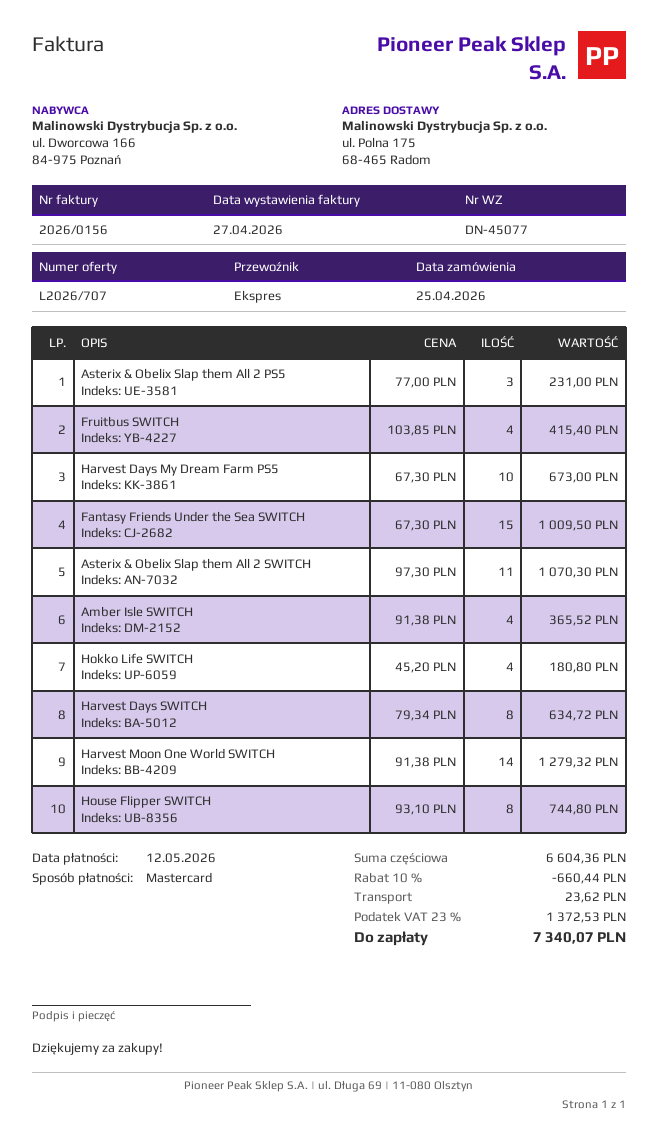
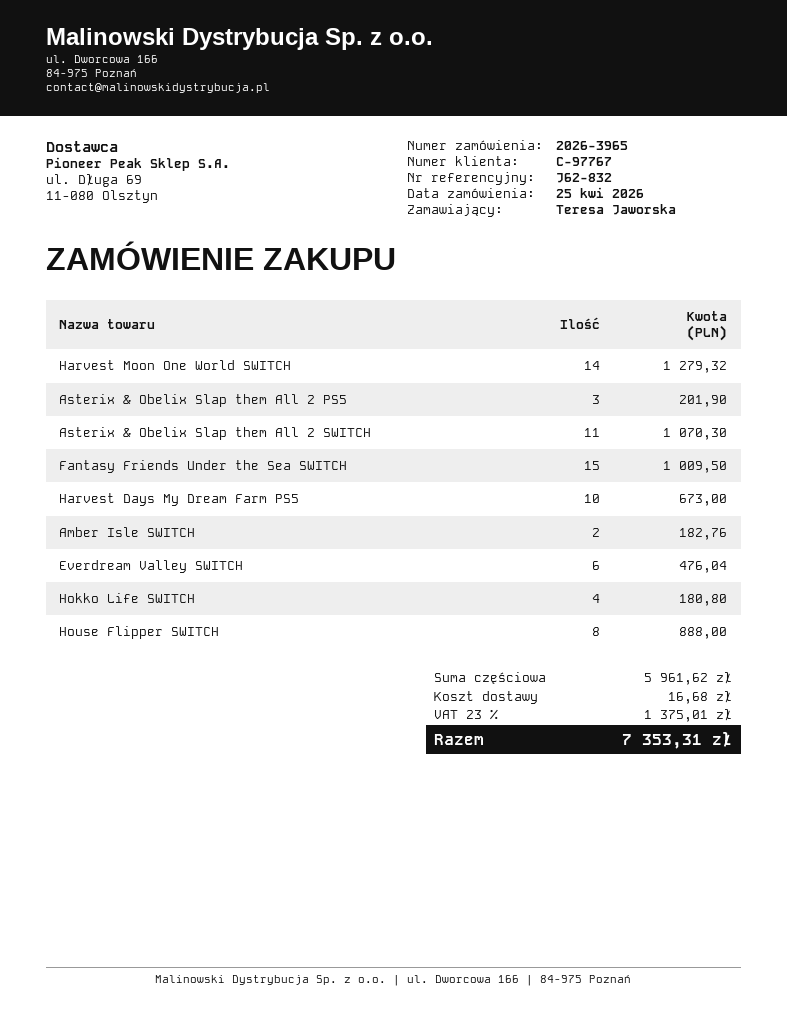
Asterix & Obelix Slap them All 2 PS5: 3 for 231.00 -> 3 for 201.90
Fruitbus SWITCH: 4 for 415.40 -> none
Amber Isle SWITCH: 4 for 365.52 -> 2 for 182.76
Harvest Days SWITCH: 8 for 634.72 -> none
House Flipper SWITCH: 8 for 744.80 -> 8 for 888.00
Everdream Valley SWITCH: none -> 6 for 476.04
subtotal: 6604.36 -> 5961.62
discount: 10% = 660.44 -> none
shipping: 23.62 -> 16.68
tax: 23% = 1372.53 -> 23% = 1375.01
total: 7340.07 -> 7353.31

